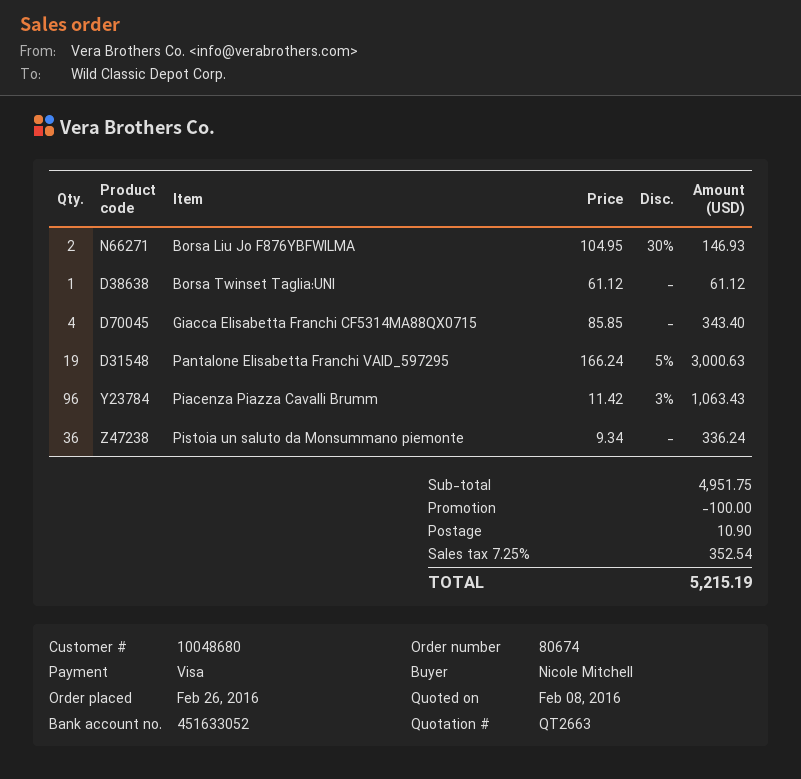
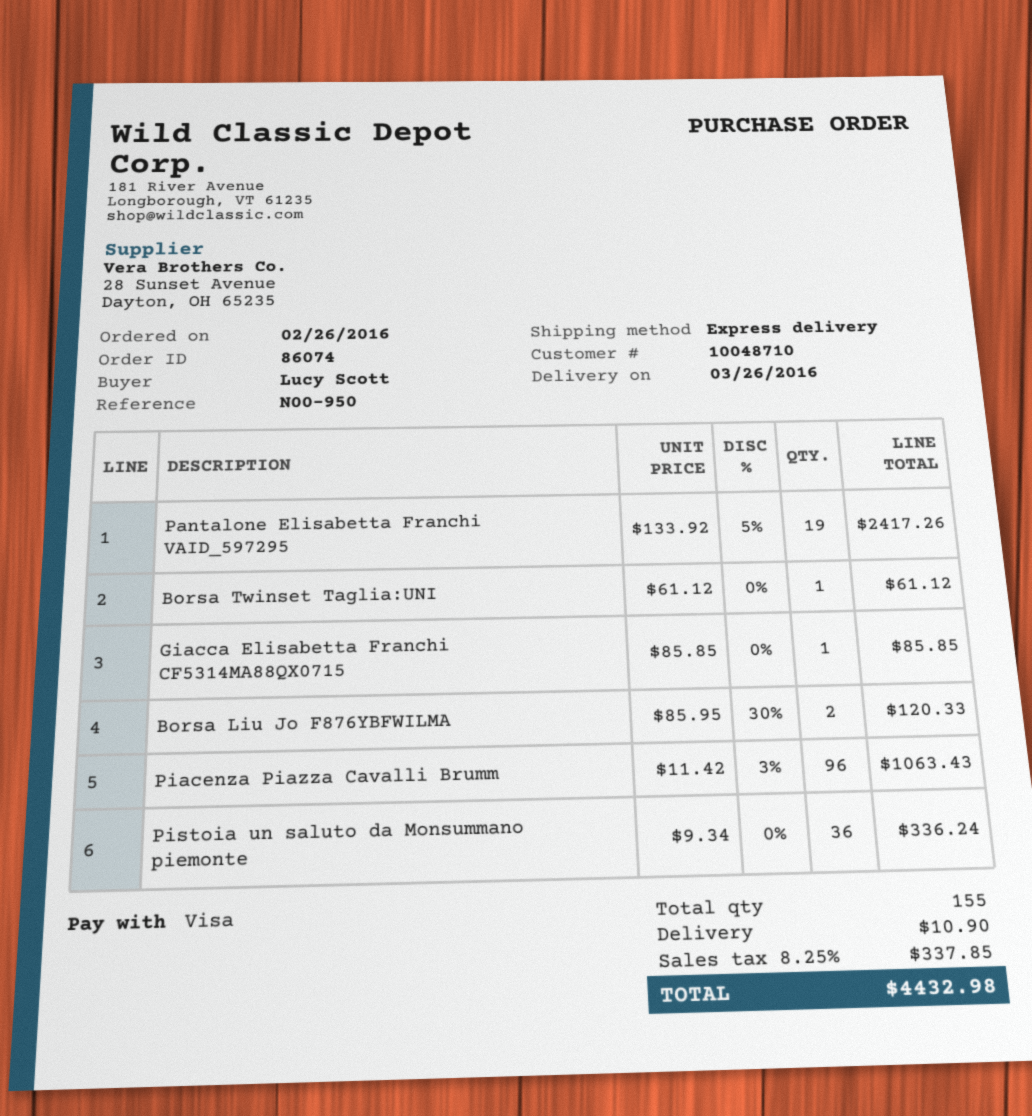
order number: 80674 -> 86074
customer number: 10048680 -> 10048710
ordered by: Nicole Mitchell -> Lucy Scott
Borsa Liu Jo F876YBFWILMA: 2 x 104.95 - 30% = 146.93 -> 2 x 85.95 - 30% = 120.33
Giacca Elisabetta Franchi CF5314MA88QX0715: 4 x 85.85 = 343.40 -> 1 x 85.85 = 85.85
Pantalone Elisabetta Franchi VAID_597295: 19 x 166.24 - 5% = 3000.63 -> 19 x 133.92 - 5% = 2417.26
discount: 100.00 -> none
tax: 7.25% = 352.54 -> 8.25% = 337.85
total: 5215.19 -> 4432.98

